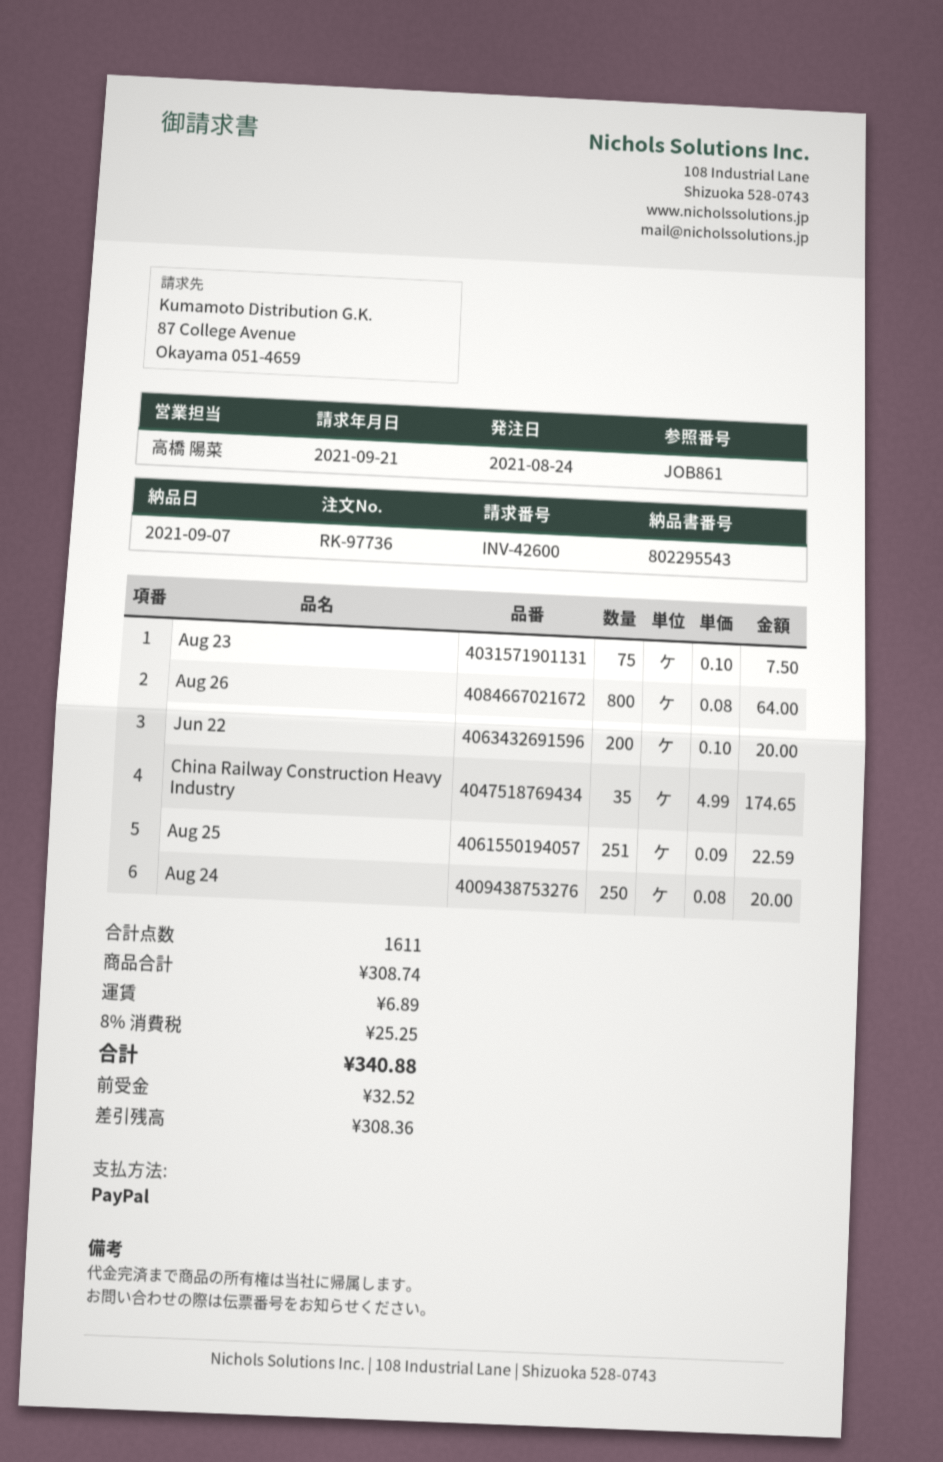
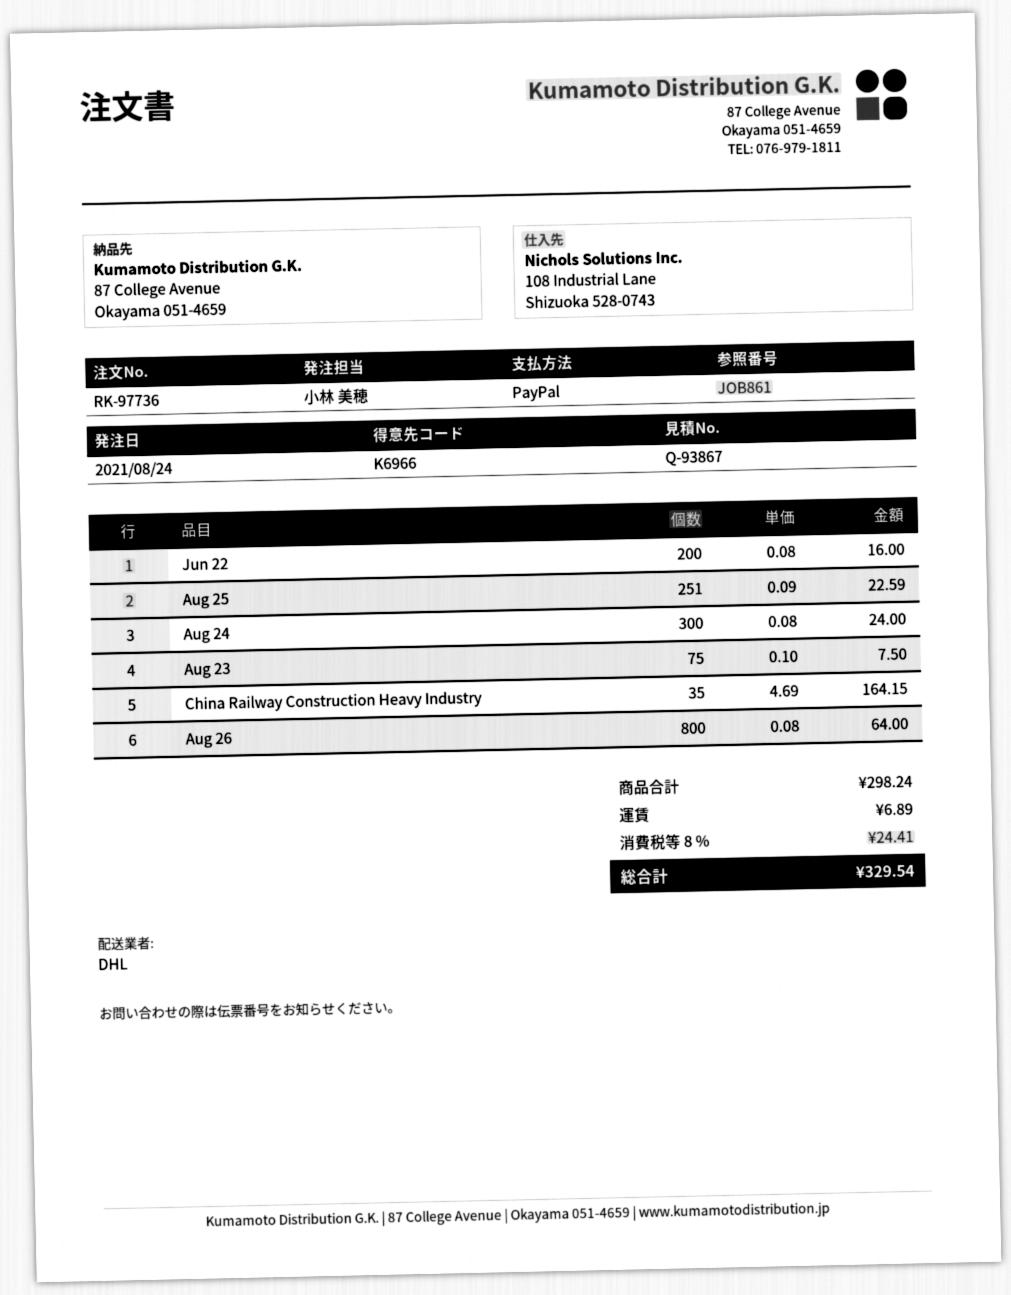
Jun 22: 200 x 0.10 = 20.00 -> 200 x 0.08 = 16.00
China Railway Construction Heavy Industry: 35 x 4.99 = 174.65 -> 35 x 4.69 = 164.15
Aug 24: 250 x 0.08 = 20.00 -> 300 x 0.08 = 24.00
subtotal: 308.74 -> 298.24
tax: 8% = 25.25 -> 8% = 24.41
total: 340.88 -> 329.54

